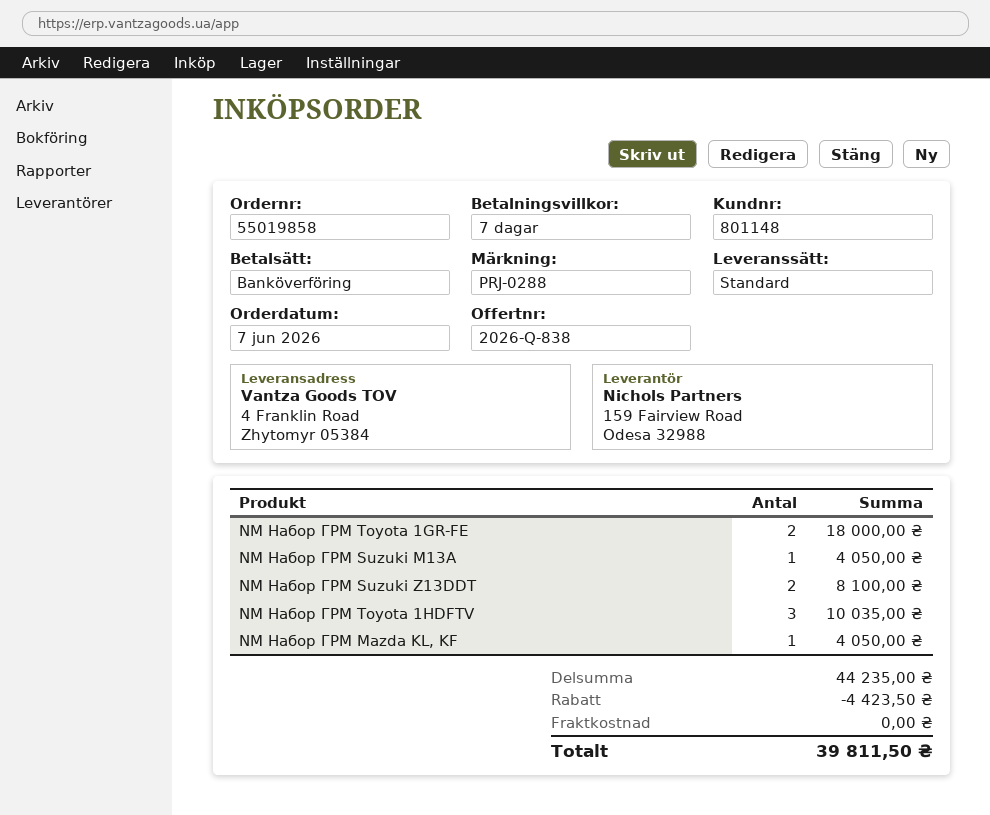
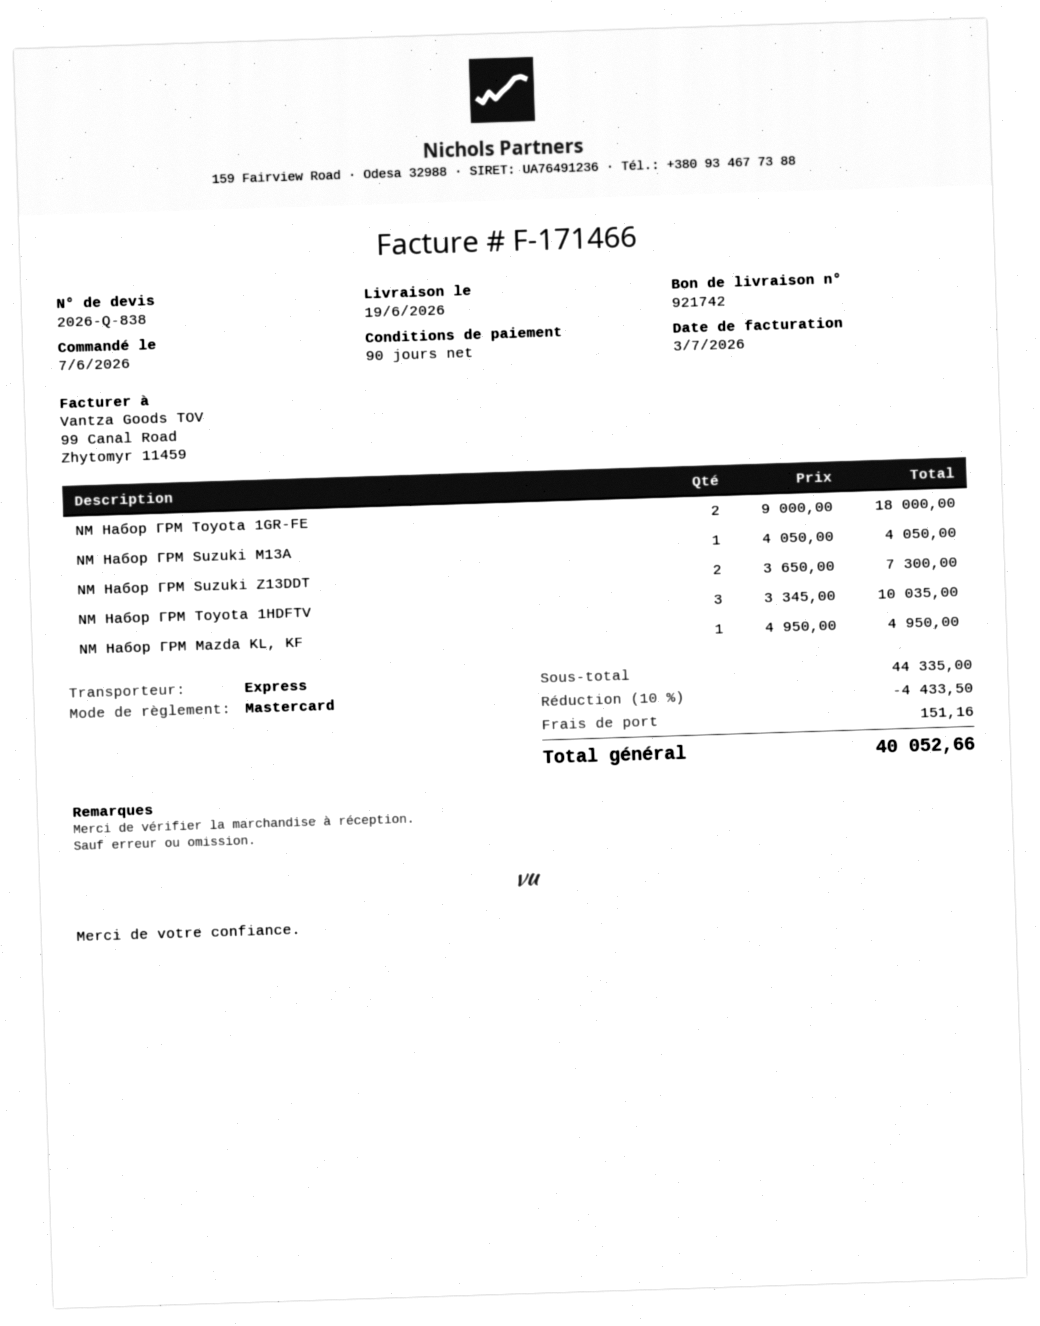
payment terms: 7 days -> 90 days
payment method: bank transfer -> Mastercard
shipping method: standard -> express
NM Набор ГРМ Suzuki Z13DDT: 2 for 8100.00 -> 2 for 7300.00
NM Набор ГРМ Mazda KL, KF: 1 for 4050.00 -> 1 for 4950.00
subtotal: 44235.00 -> 44335.00
discount: 4423.50 -> 4433.50
shipping: 0.00 -> 151.16
total: 39811.50 -> 40052.66

